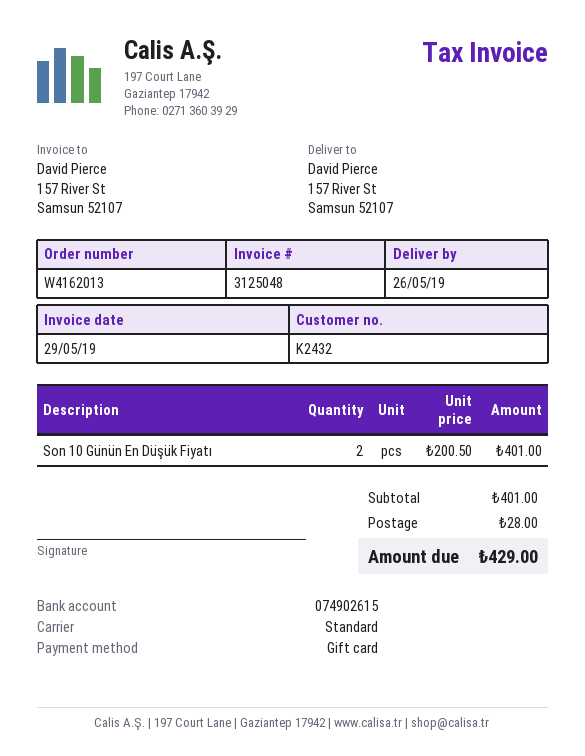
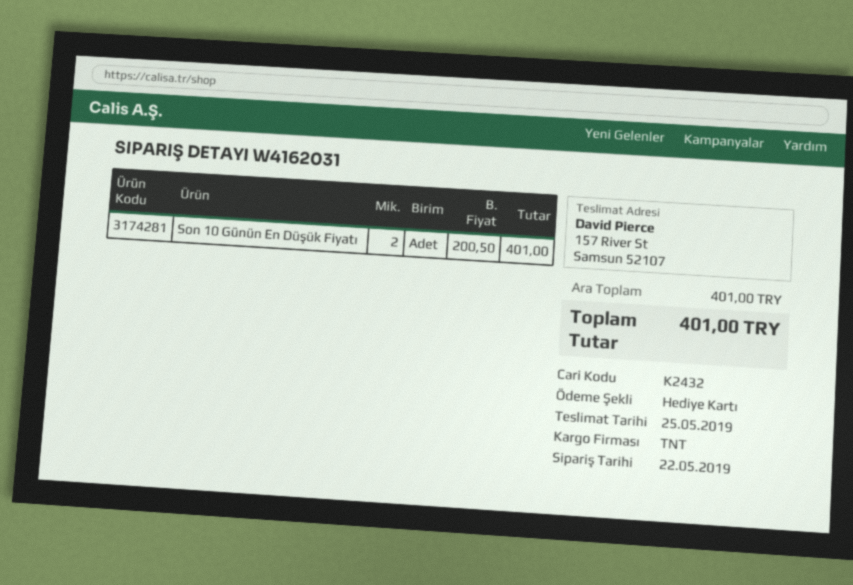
order number: W4162013 -> W4162031
delivery date: 2019-05-26 -> 2019-05-25
shipping method: standard -> TNT
shipping: 28.00 -> none
total: 429.00 -> 401.00

